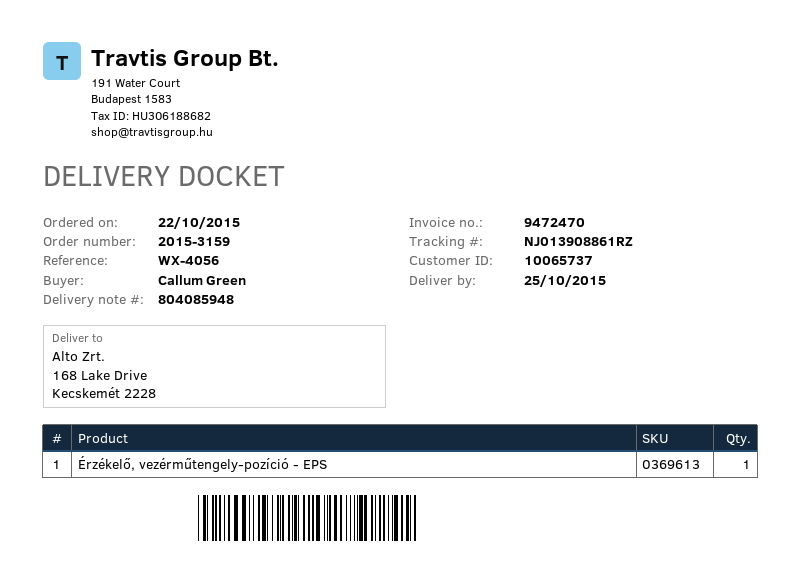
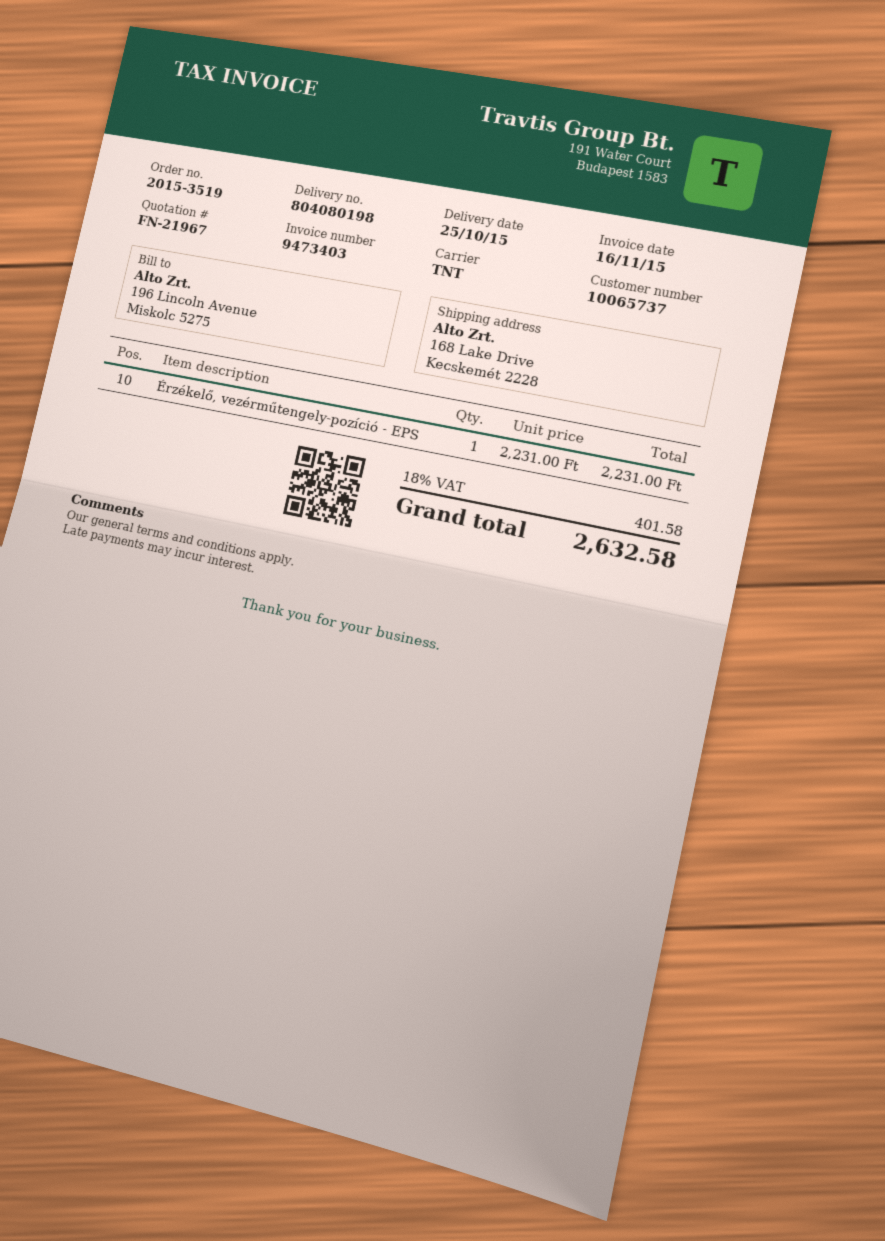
order number: 2015-3159 -> 2015-3519
delivery note number: 804085948 -> 804080198
invoice number: 9472470 -> 9473403

